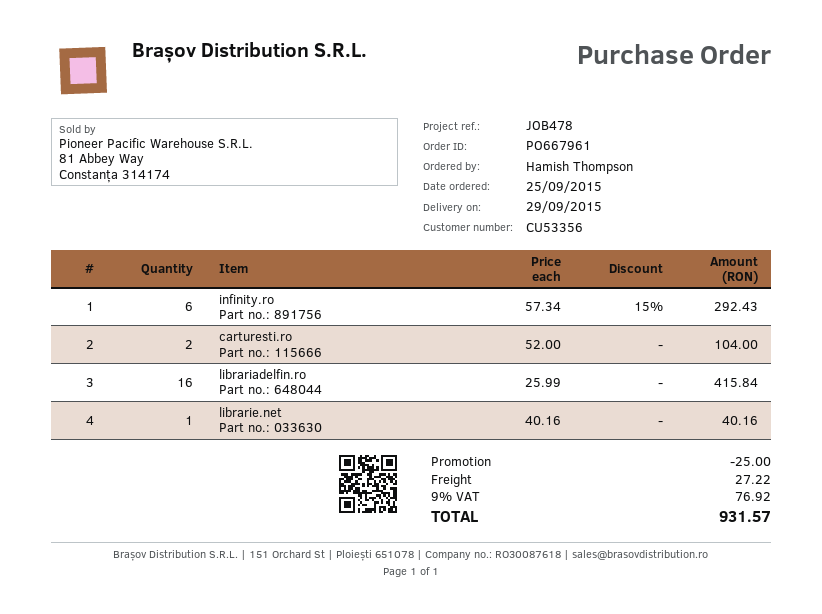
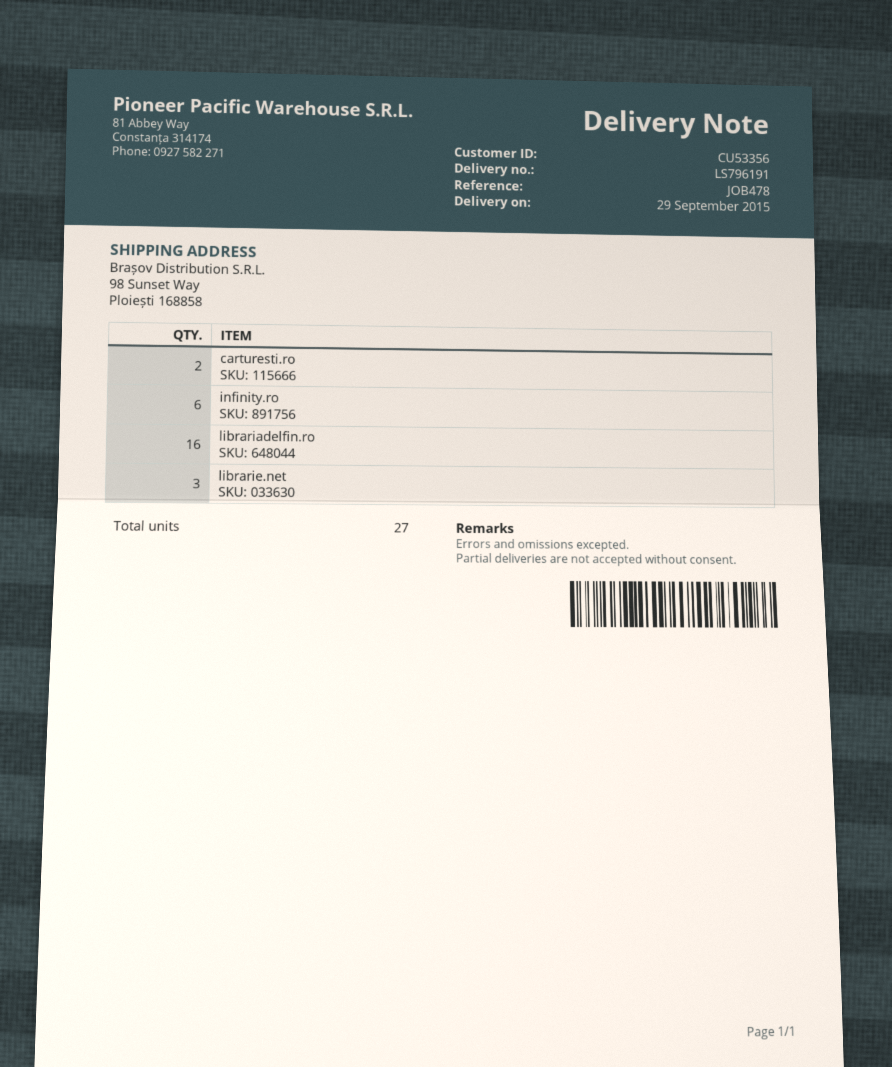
librarie.net: 1 -> 3

